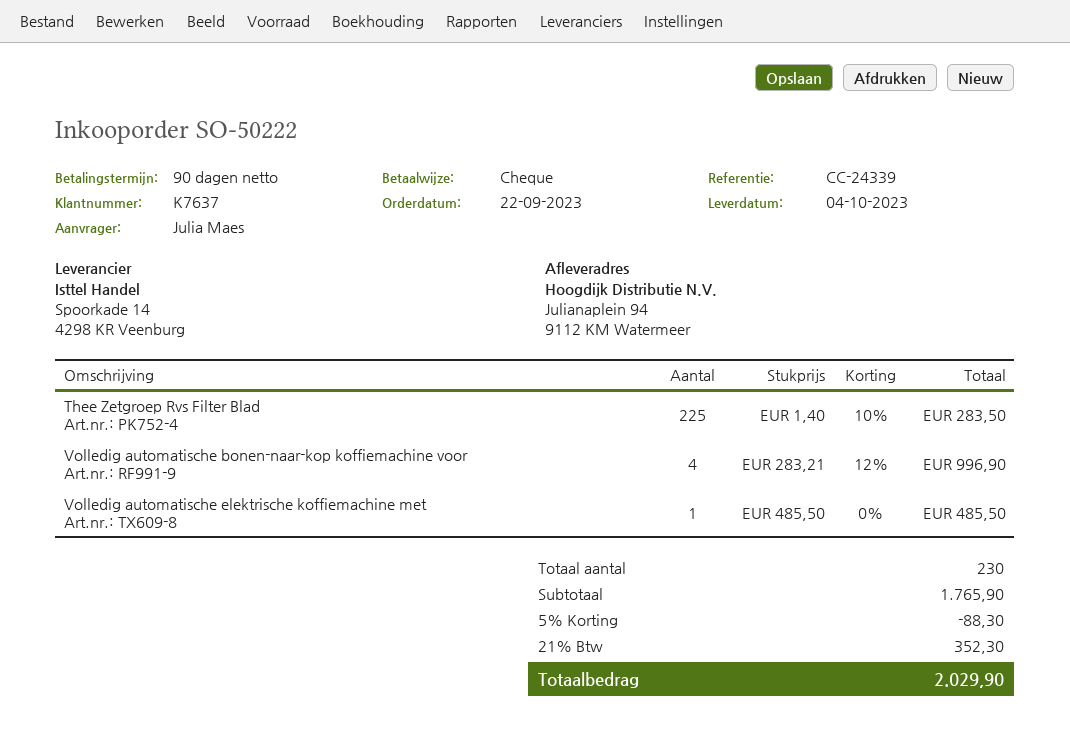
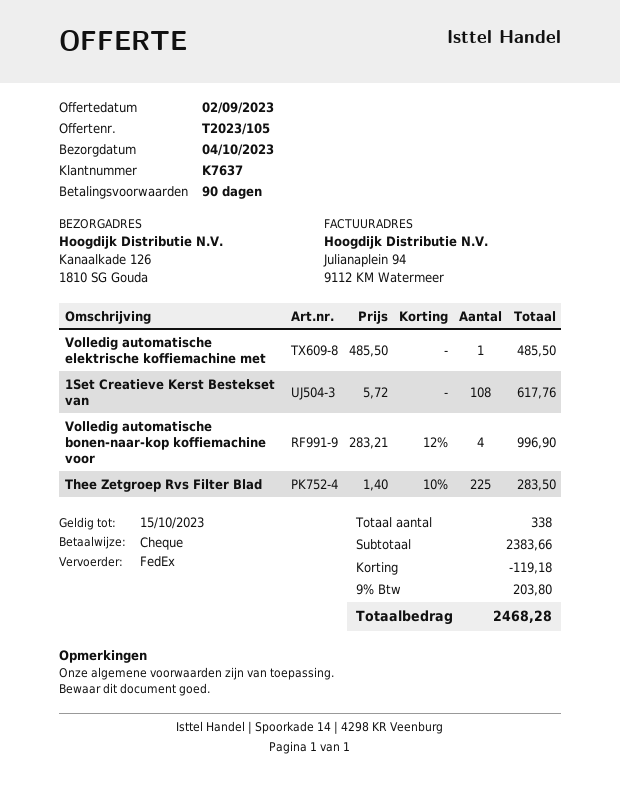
ship to: Julianaplein 94, 9112 KM Watermeer -> Kanaalkade 126, 1810 SG Gouda
1Set Creatieve Kerst Bestekset van: none -> 108 x 5.72 = 617.76
total quantity: 230 -> 338
subtotal: 1765.90 -> 2383.66
discount: 88.30 -> 119.18
tax: 21% = 352.30 -> 9% = 203.80
total: 2029.90 -> 2468.28

